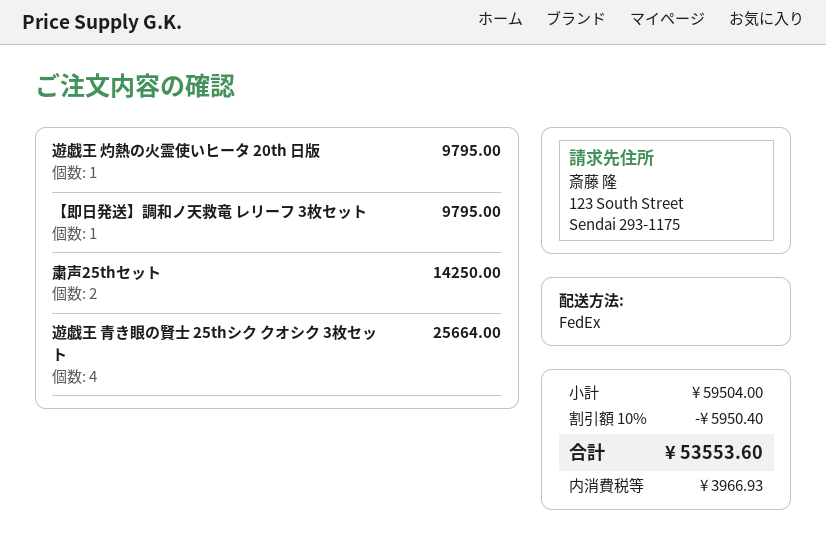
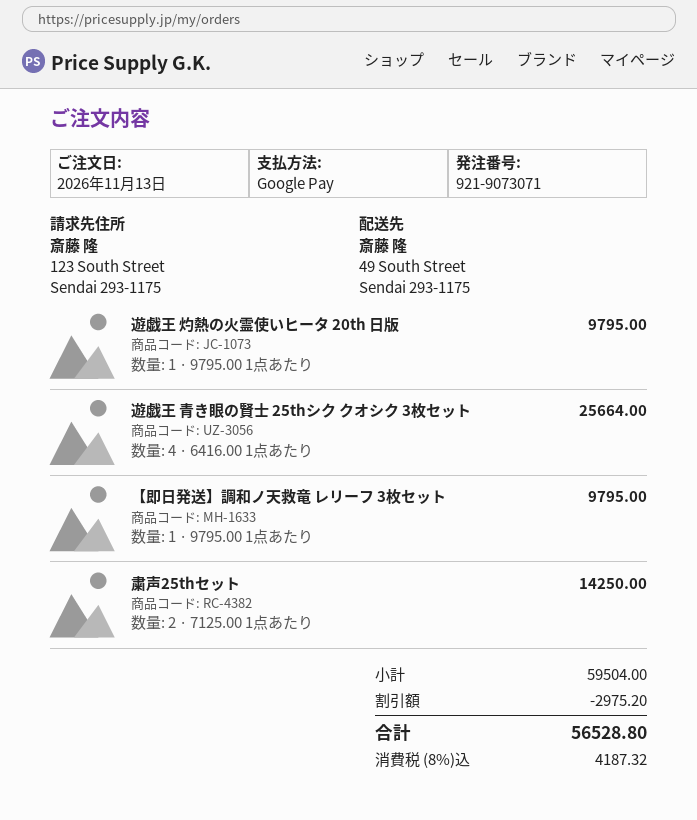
discount: 5950.40 -> 2975.20
tax: 3966.93 -> 4187.32
total: 53553.60 -> 56528.80

